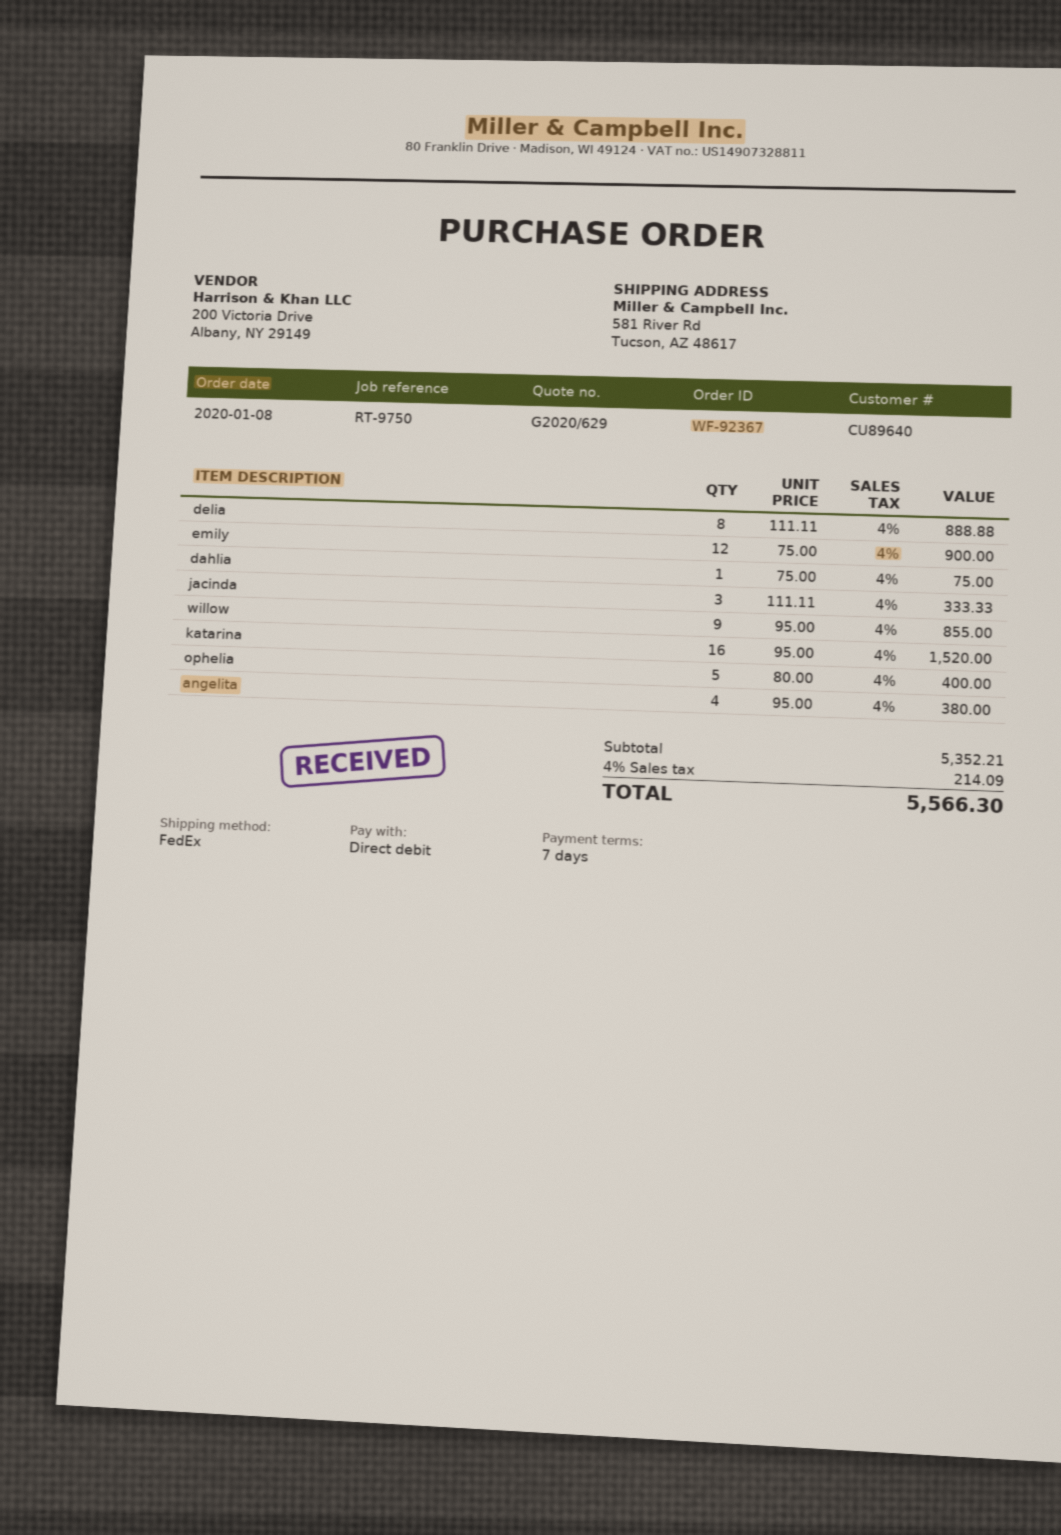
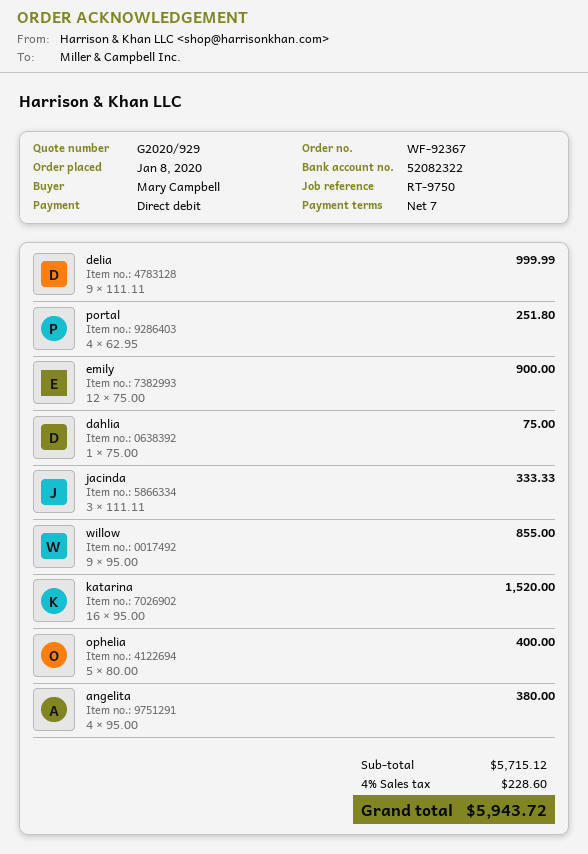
quote number: G2020/629 -> G2020/929
delia: 8 x 111.11 = 888.88 -> 9 x 111.11 = 999.99
portal: none -> 4 x 62.95 = 251.80
subtotal: 5352.21 -> 5715.12
tax: 4% = 214.09 -> 4% = 228.60
total: 5566.30 -> 5943.72

